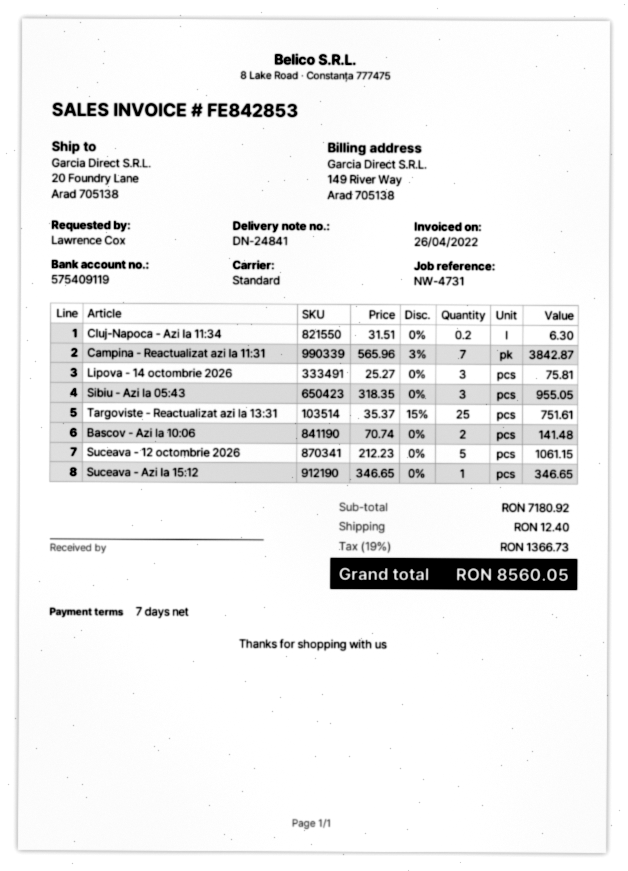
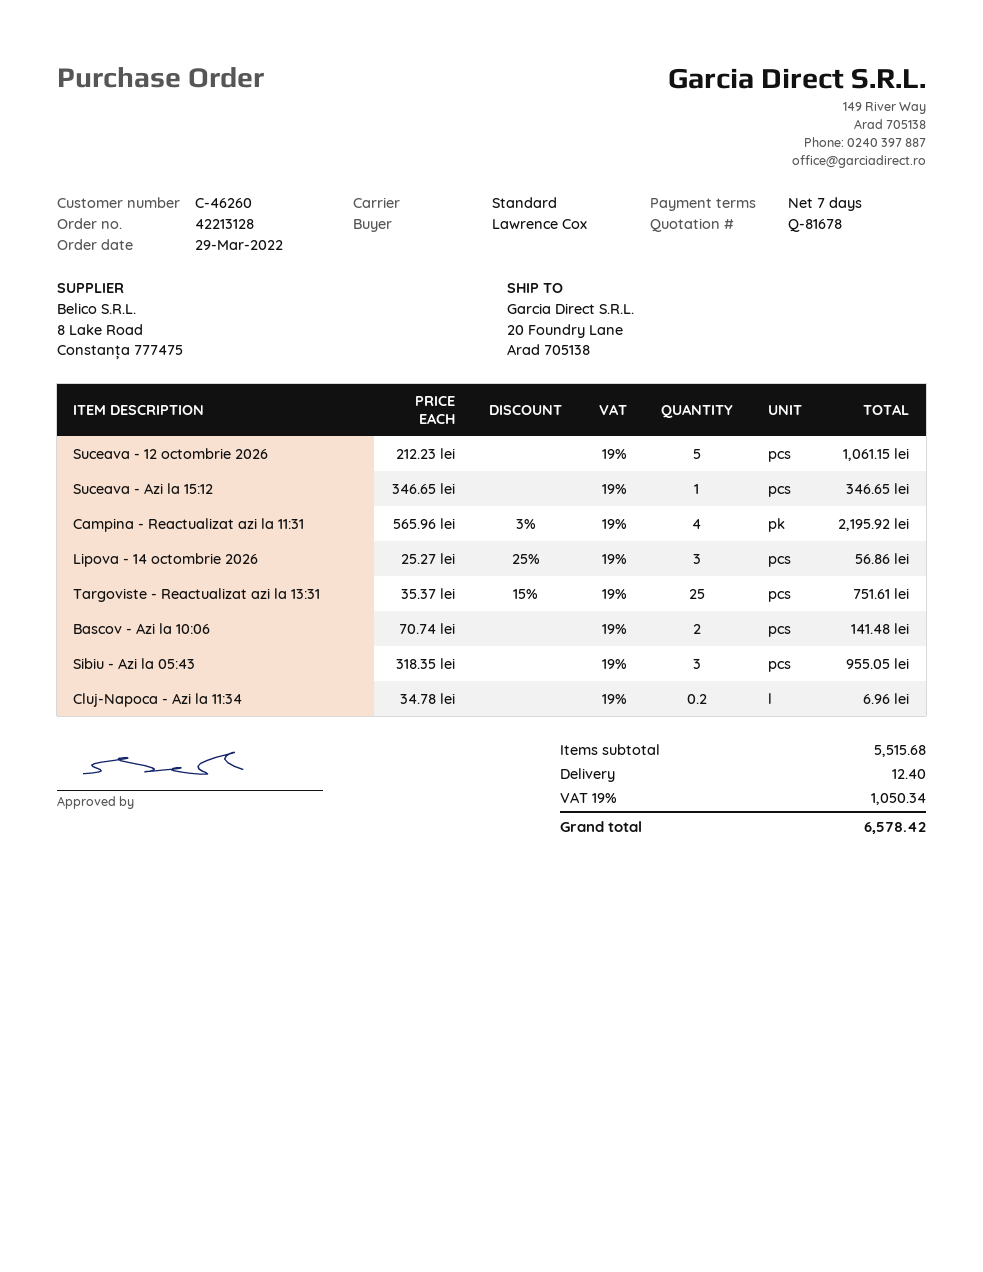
Cluj-Napoca - Azi la 11:34: 0.2 x 31.51 = 6.30 -> 0.2 x 34.78 = 6.96
Campina - Reactualizat azi la 11:31: 7 x 565.96 - 3% = 3842.87 -> 4 x 565.96 - 3% = 2195.92
Lipova - 14 octombrie 2026: 3 x 25.27 = 75.81 -> 3 x 25.27 - 25% = 56.86
subtotal: 7180.92 -> 5515.68
tax: 19% = 1366.73 -> 19% = 1050.34
total: 8560.05 -> 6578.42

